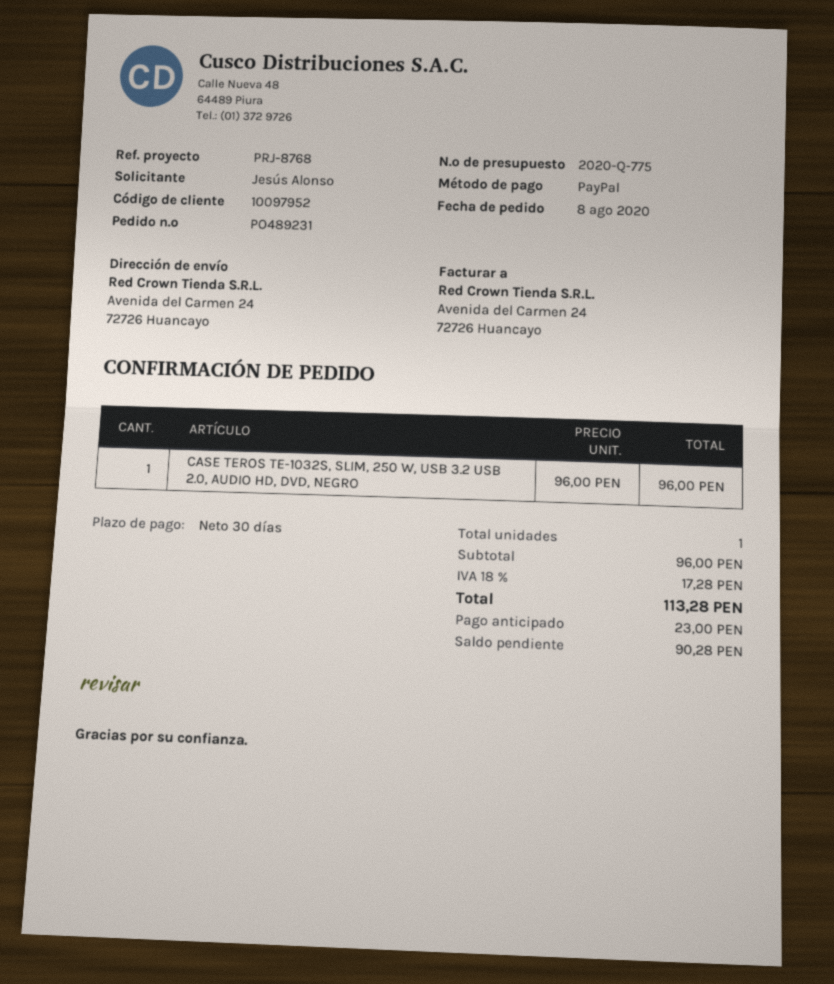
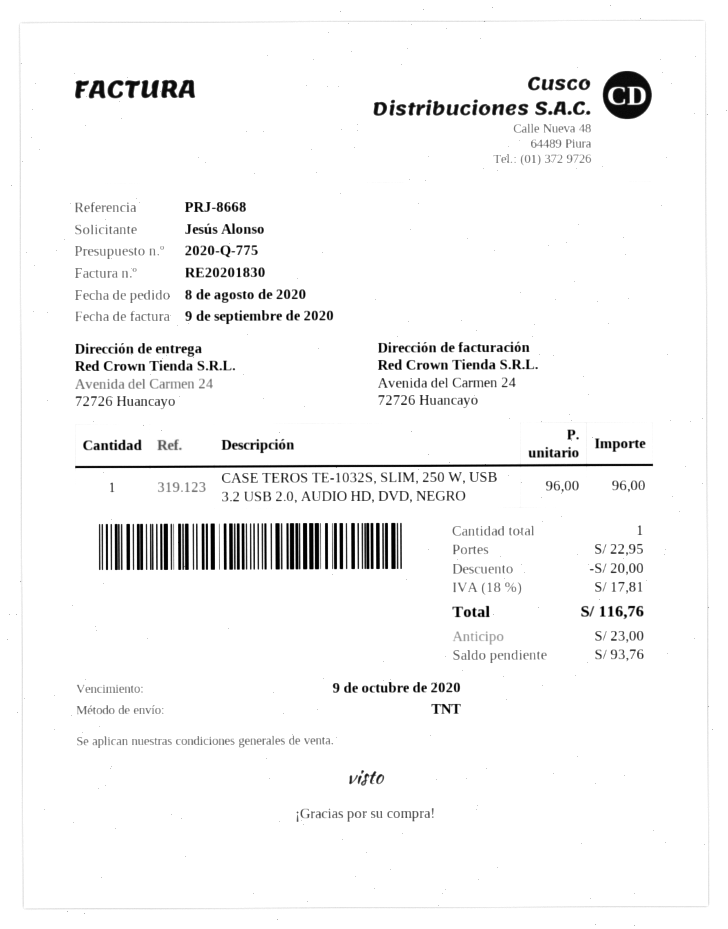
reference: PRJ-8768 -> PRJ-8668
discount: none -> 20.00
shipping: none -> 22.95
tax: 18% = 17.28 -> 18% = 17.81
total: 113.28 -> 116.76
balance: 90.28 -> 93.76

